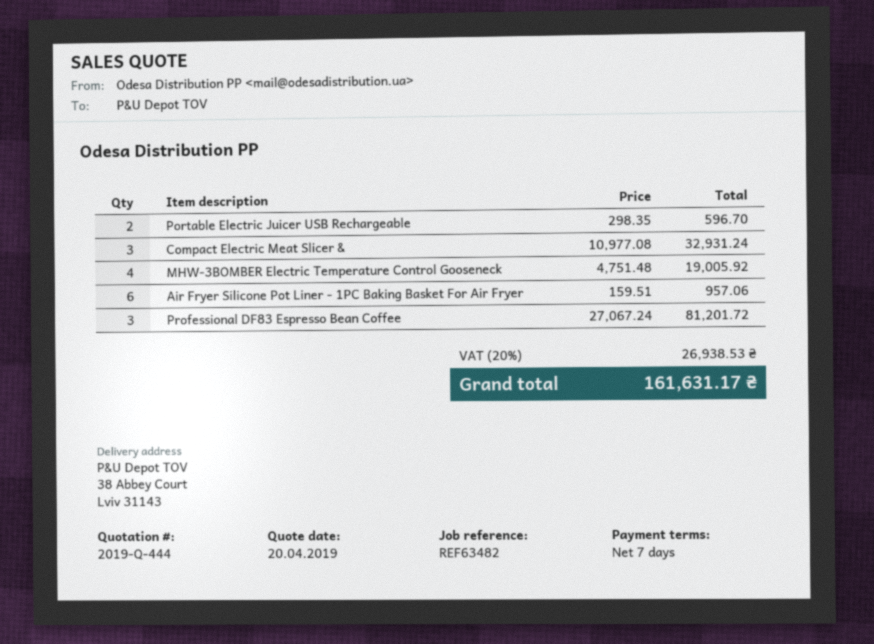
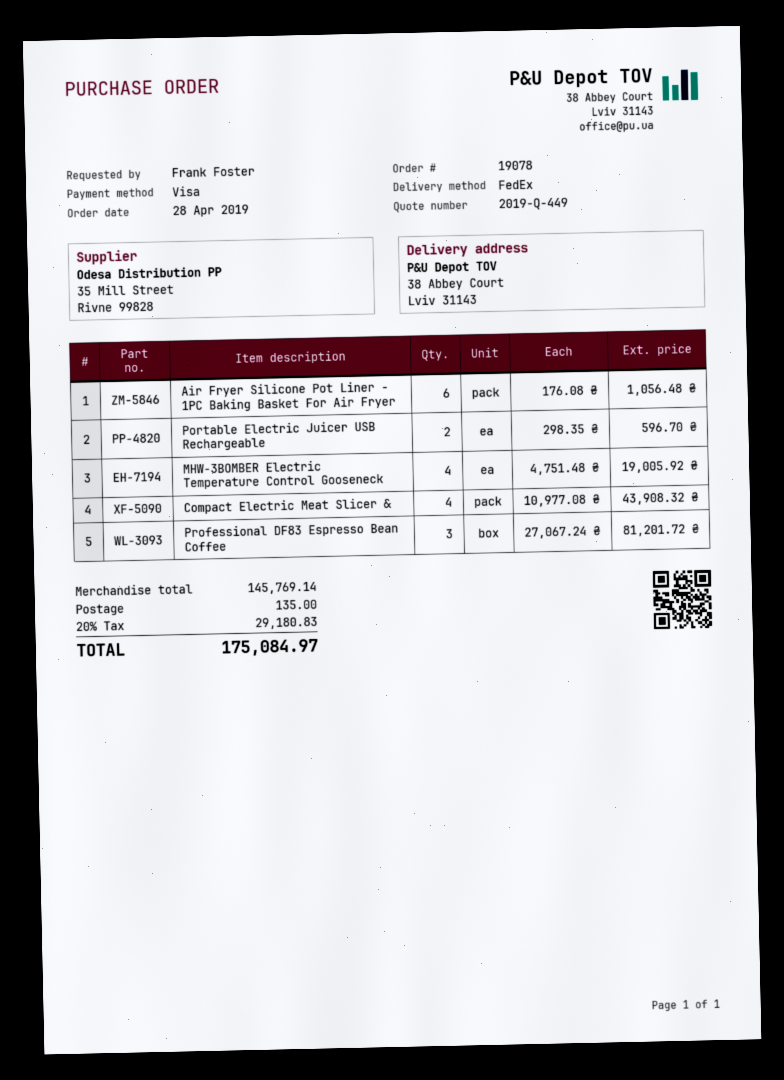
quote number: 2019-Q-444 -> 2019-Q-449
Compact Electric Meat Slicer &: 3 x 10977.08 = 32931.24 -> 4 x 10977.08 = 43908.32
Air Fryer Silicone Pot Liner - 1PC Baking Basket For Air Fryer: 6 x 159.51 = 957.06 -> 6 x 176.08 = 1056.48
shipping: none -> 135.00
tax: 20% = 26938.53 -> 20% = 29180.83
total: 161631.17 -> 175084.97

